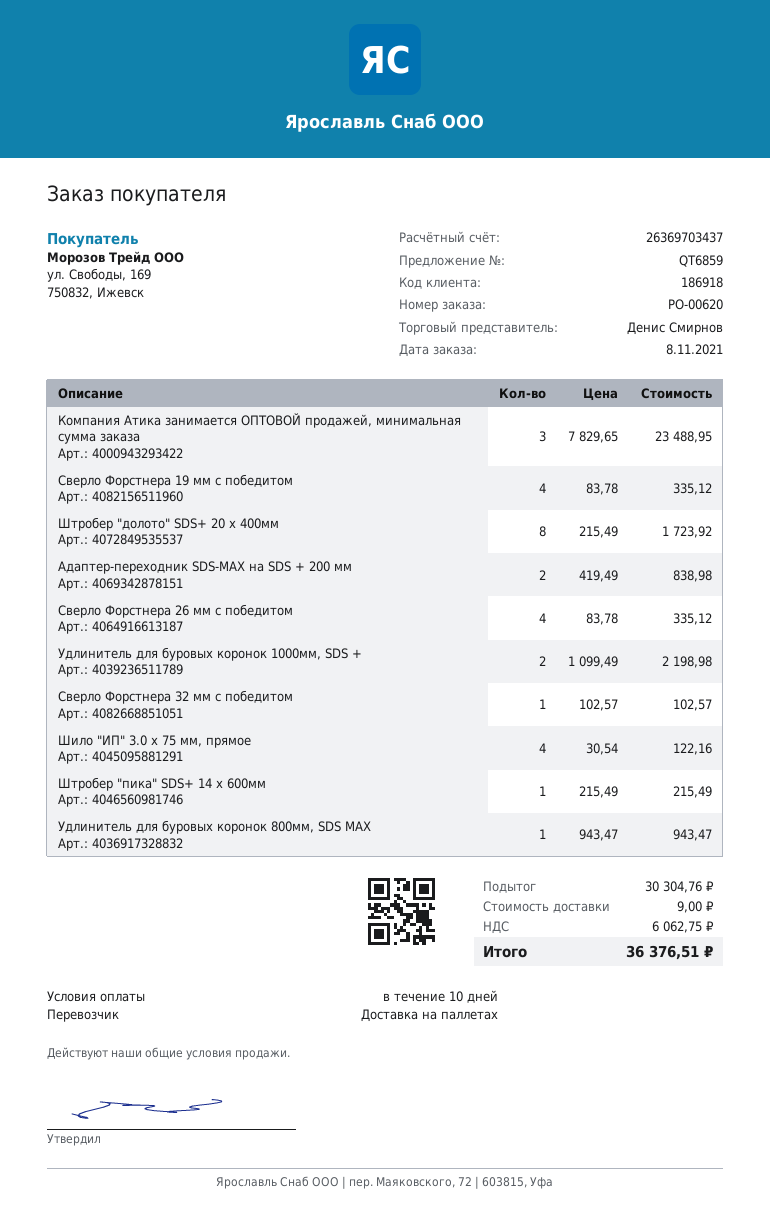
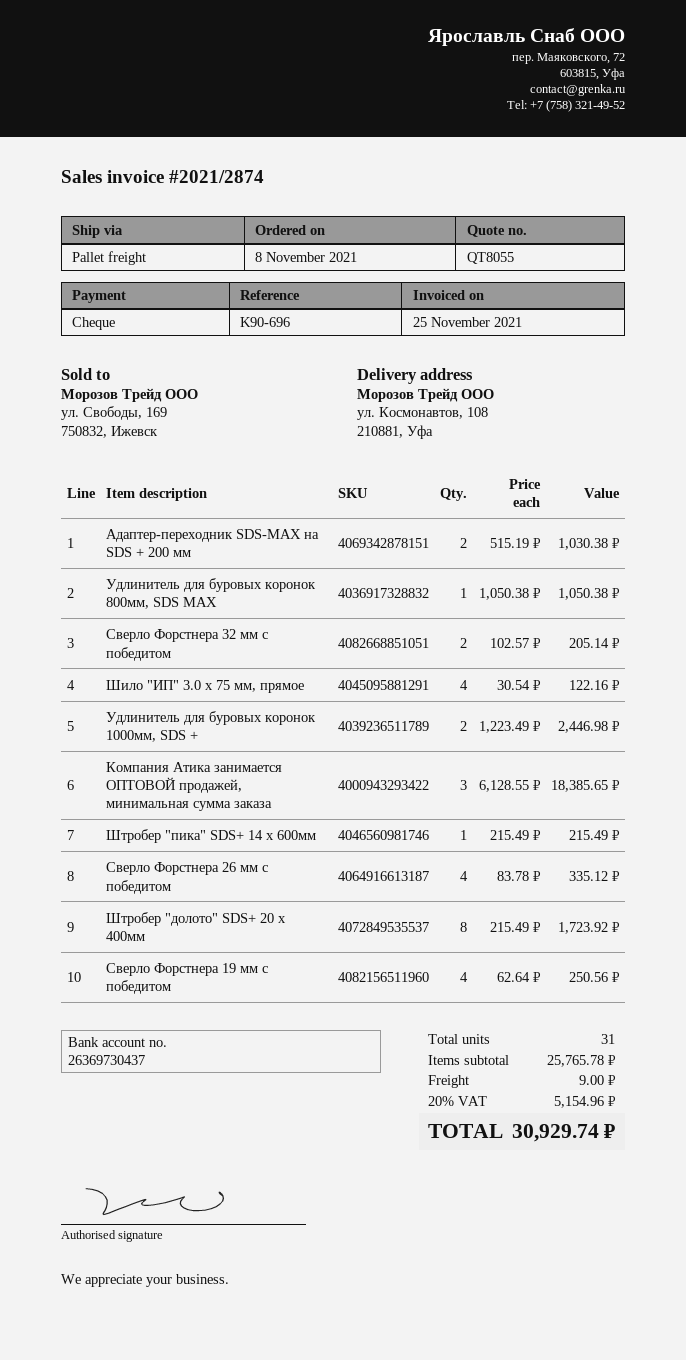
quote number: QT6859 -> QT8055
bank account: 26369703437 -> 26369730437
Компания Атика занимается ОПТОВОЙ продажей, минимальная сумма заказа: 3 x 7829.65 = 23488.95 -> 3 x 6128.55 = 18385.65
Сверло Форстнера 19 мм с победитом: 4 x 83.78 = 335.12 -> 4 x 62.64 = 250.56
Адаптер-переходник SDS-MAX на SDS + 200 мм: 2 x 419.49 = 838.98 -> 2 x 515.19 = 1030.38
Удлинитель для буровых коронок 1000мм, SDS +: 2 x 1099.49 = 2198.98 -> 2 x 1223.49 = 2446.98
Сверло Форстнера 32 мм с победитом: 1 x 102.57 = 102.57 -> 2 x 102.57 = 205.14
Удлинитель для буровых коронок 800мм, SDS МАХ: 1 x 943.47 = 943.47 -> 1 x 1050.38 = 1050.38
subtotal: 30304.76 -> 25765.78
tax: 6062.75 -> 5154.96
total: 36376.51 -> 30929.74

